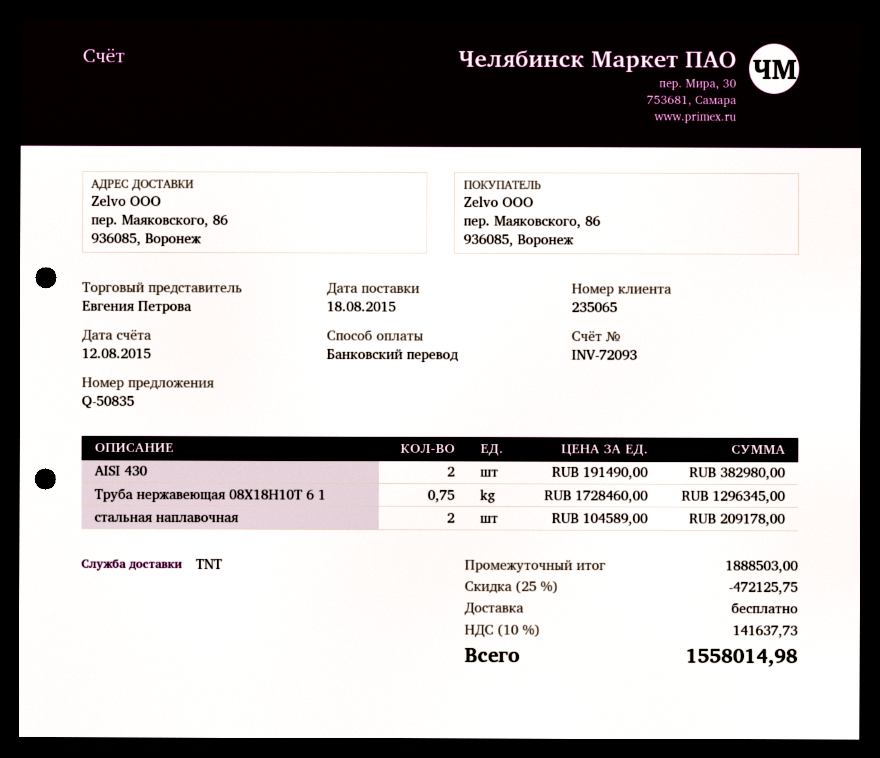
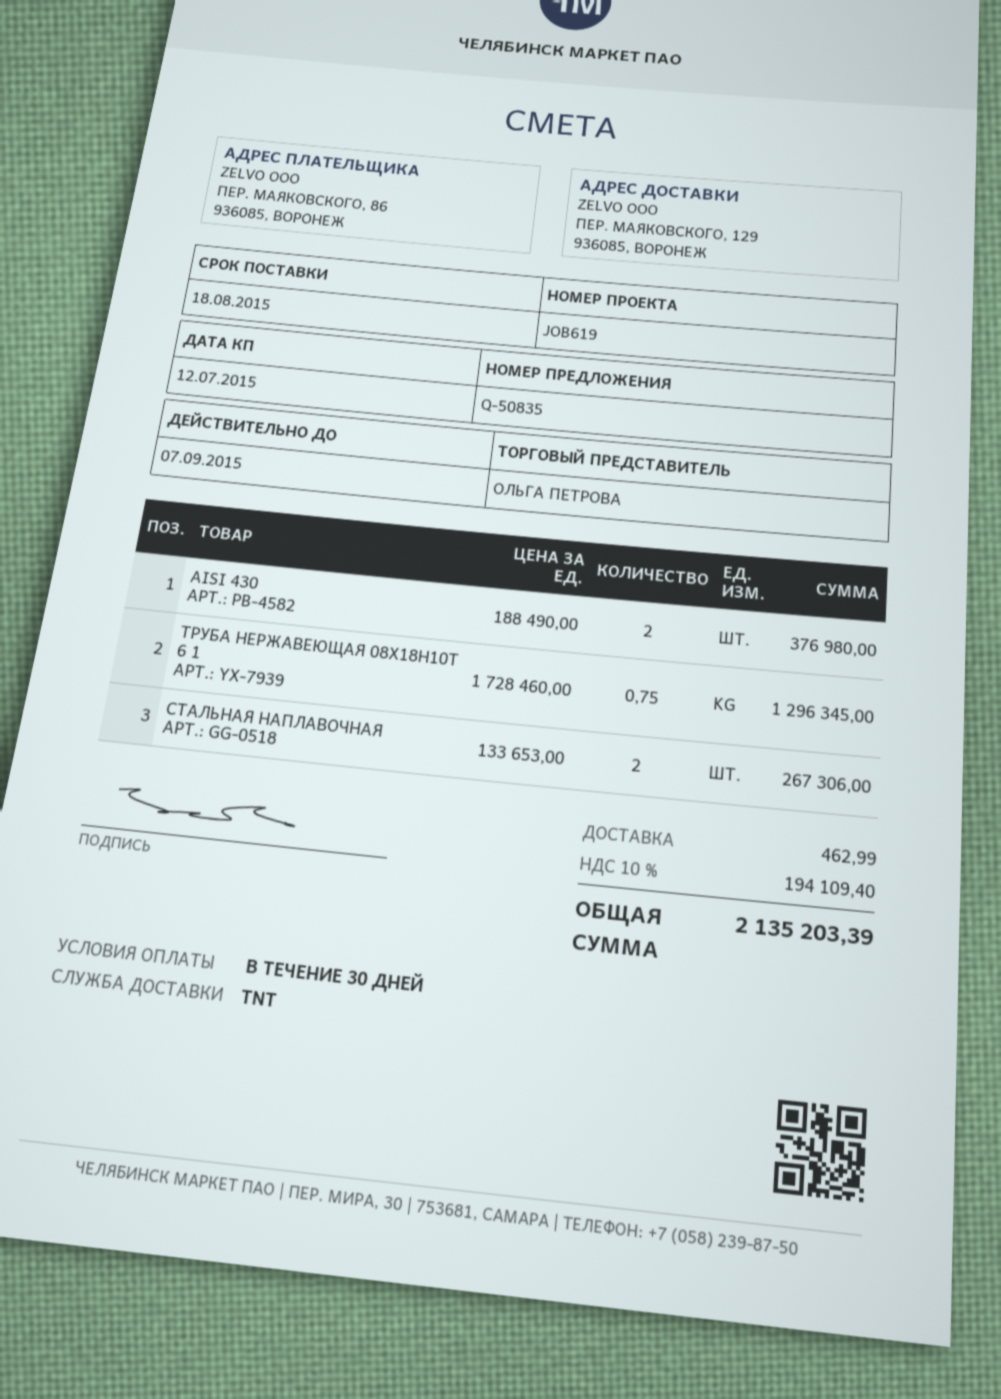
sales rep: Евгения Петрова -> ОЛЬГА ПЕТРОВА
ship to: пер. Маяковского, 86, 936085, Воронеж -> ПЕР. МАЯКОВСКОГО, 129, 936085, ВОРОНЕЖ
AISI 430: 2 x 191490.00 = 382980.00 -> 2 x 188490.00 = 376980.00
стальная наплавочная: 2 x 104589.00 = 209178.00 -> 2 x 133653.00 = 267306.00
discount: 25% = 472125.75 -> none
shipping: 0.00 -> 462.99
tax: 10% = 141637.73 -> 10% = 194109.40
total: 1558014.98 -> 2135203.39

